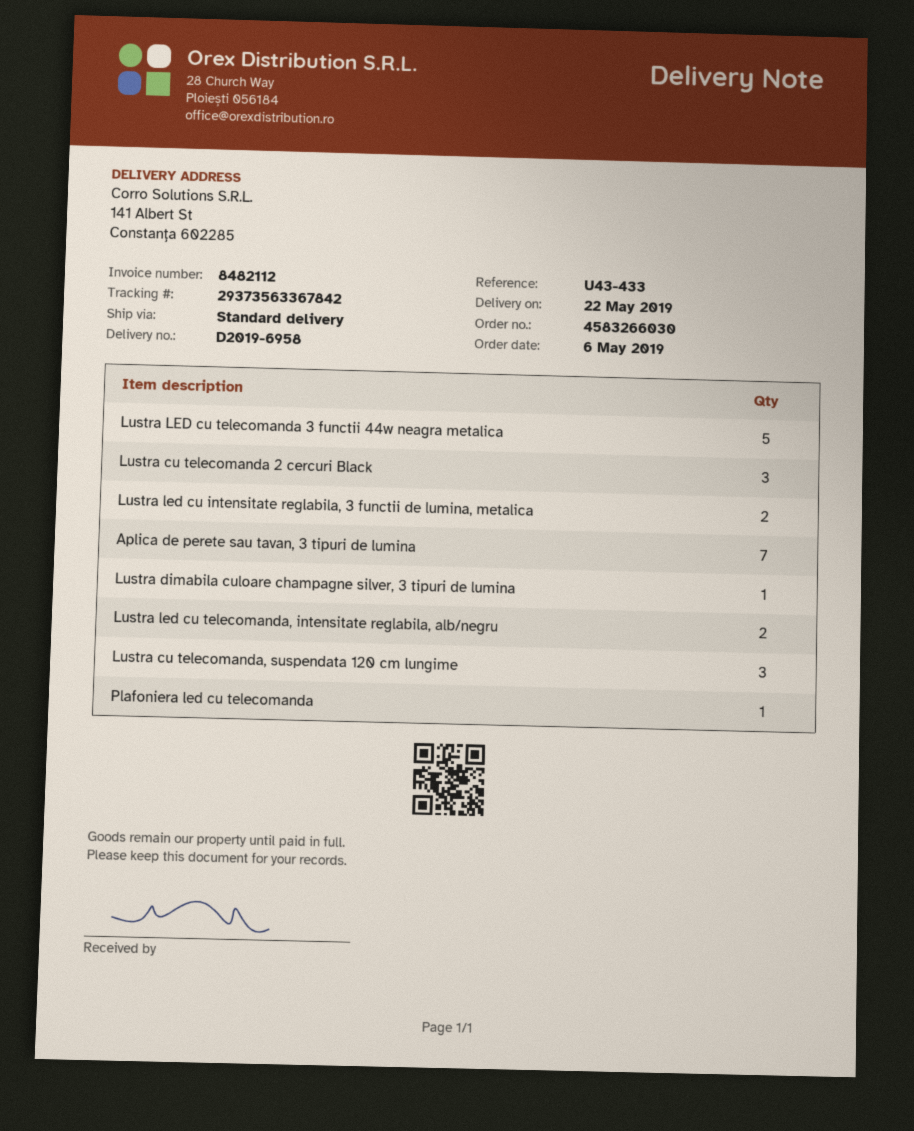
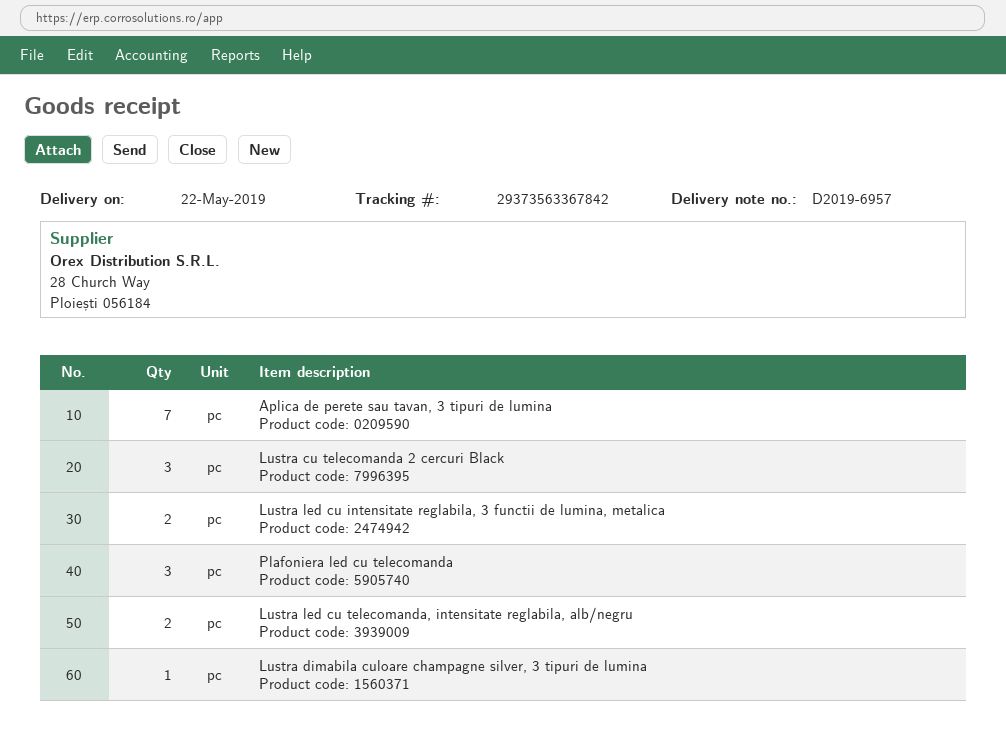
delivery note number: D2019-6958 -> D2019-6957
Lustra LED cu telecomanda 3 functii 44w neagra metalica: 5 -> none
Lustra cu telecomanda, suspendata 120 cm lungime: 3 -> none
Plafoniera led cu telecomanda: 1 -> 3

